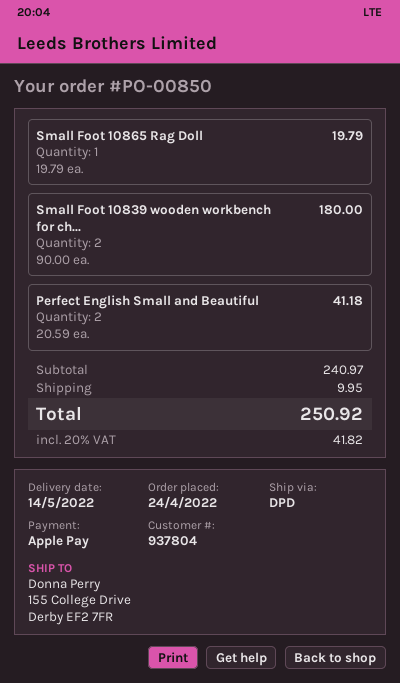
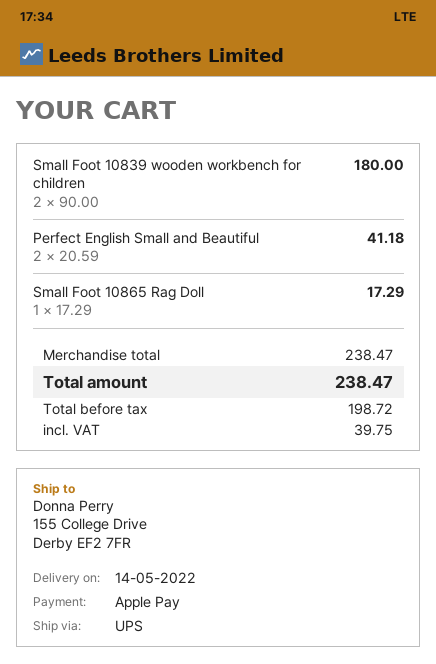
shipping method: DPD -> UPS
Small Foot 10865 Rag Doll: 1 x 19.79 = 19.79 -> 1 x 17.29 = 17.29
subtotal: 240.97 -> 238.47
shipping: 9.95 -> none
tax: 41.82 -> 39.75
total: 250.92 -> 238.47

